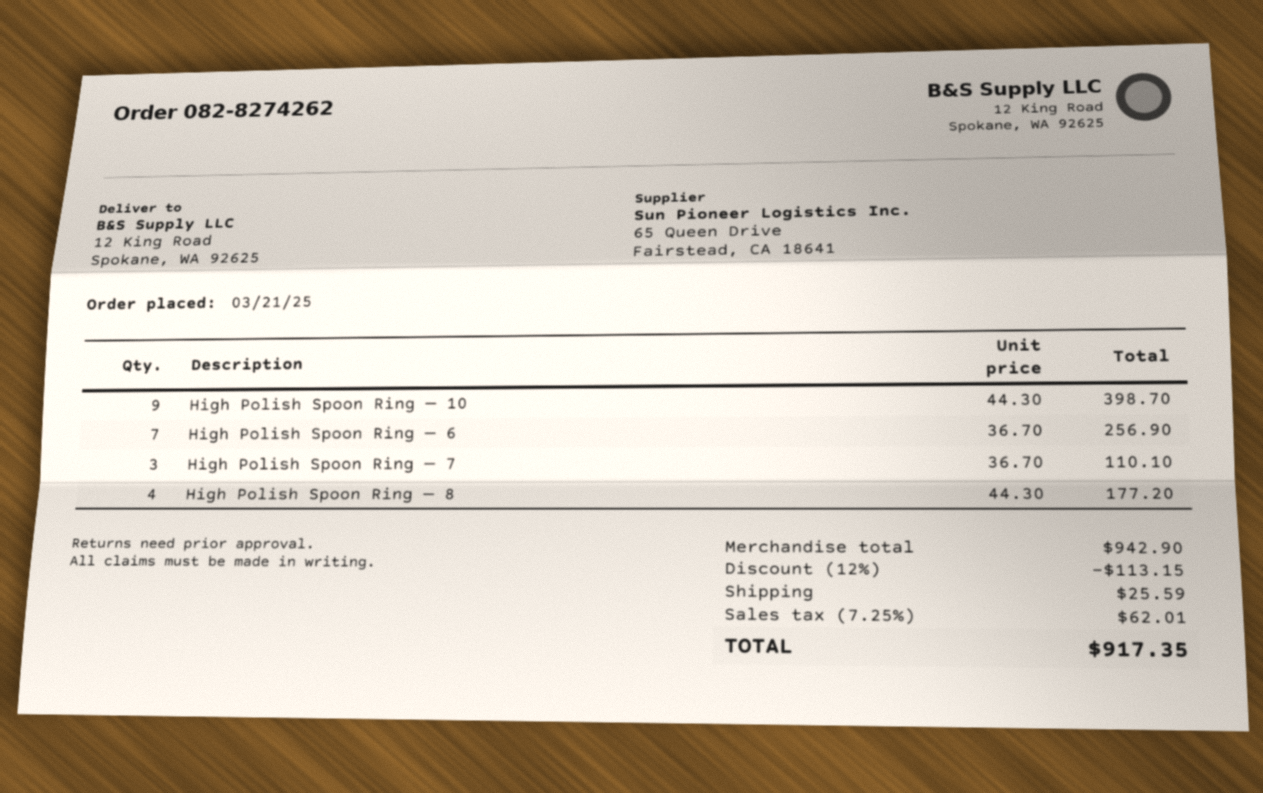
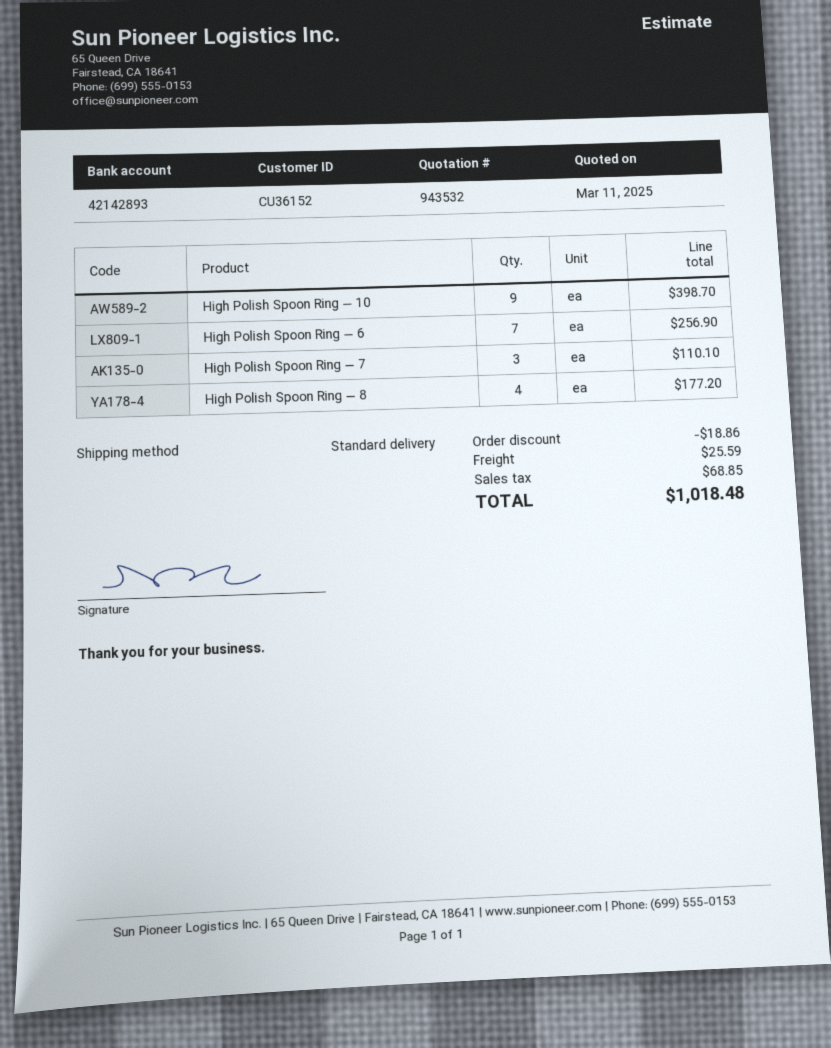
discount: 113.15 -> 18.86
tax: 62.01 -> 68.85
total: 917.35 -> 1018.48

